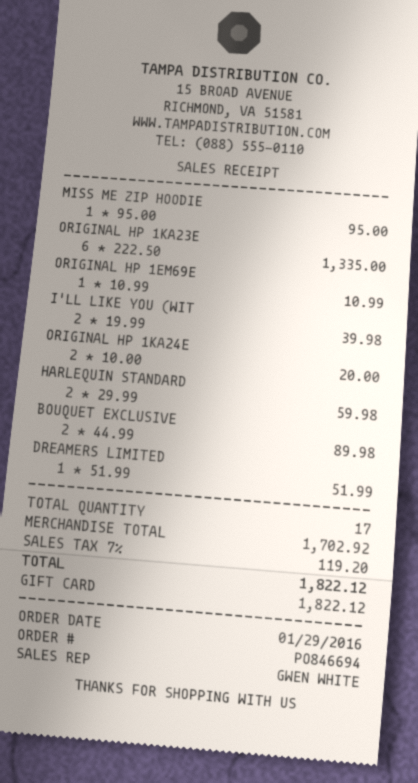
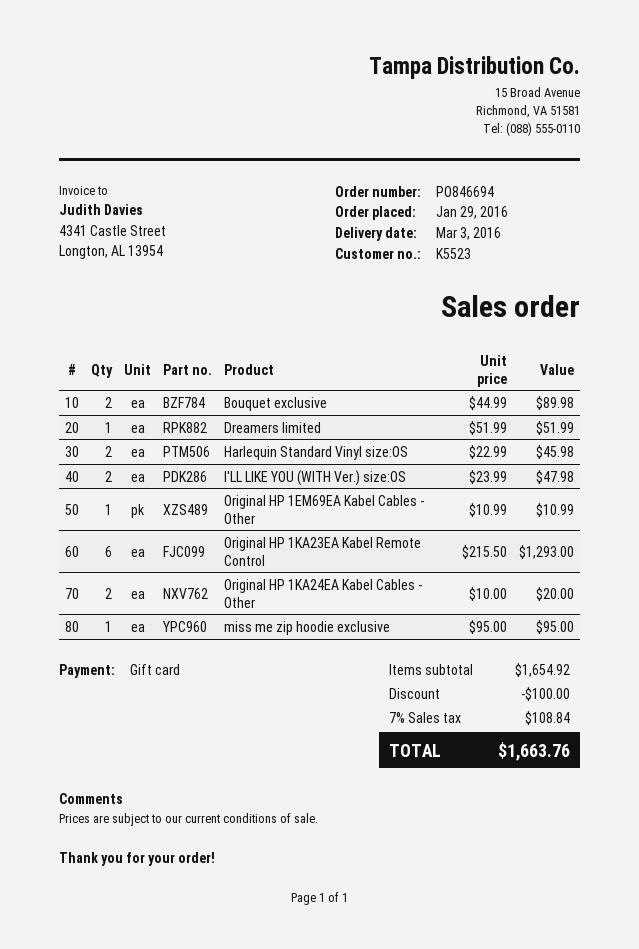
ORIGINAL HP 1KA23E: 6 x 222.50 = 1335.00 -> 6 x 215.50 = 1293.00
I'LL LIKE YOU (WIT: 2 x 19.99 = 39.98 -> 2 x 23.99 = 47.98
HARLEQUIN STANDARD: 2 x 29.99 = 59.98 -> 2 x 22.99 = 45.98
subtotal: 1702.92 -> 1654.92
discount: none -> 100.00
tax: 7% = 119.20 -> 7% = 108.84
total: 1822.12 -> 1663.76

